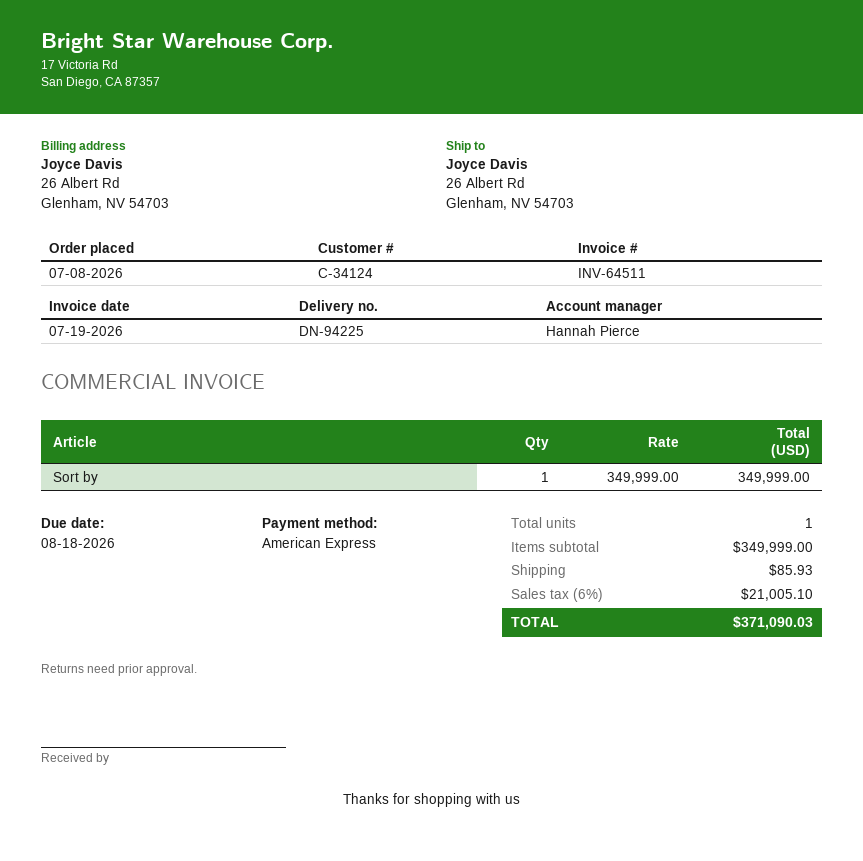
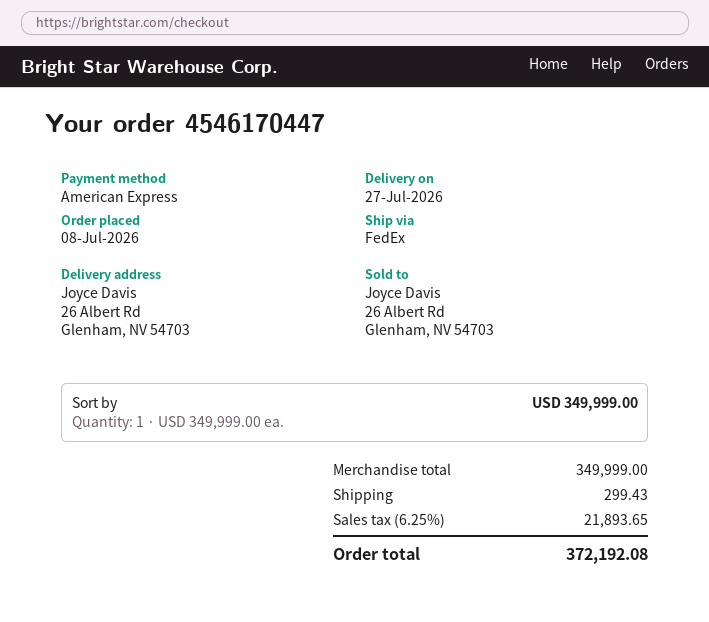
shipping: 85.93 -> 299.43
tax: 6% = 21005.10 -> 6.25% = 21893.65
total: 371090.03 -> 372192.08

